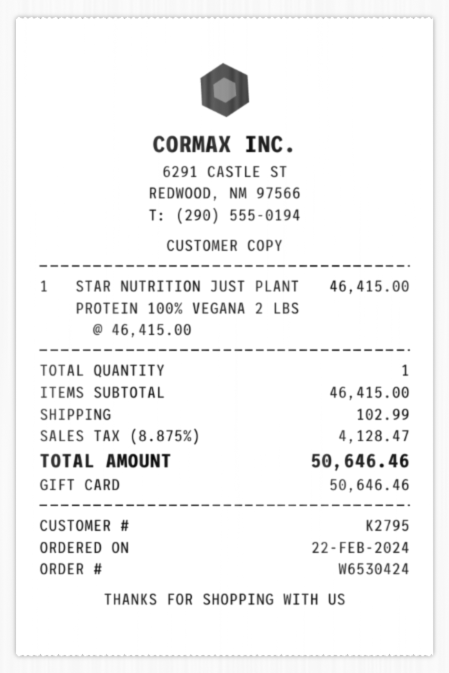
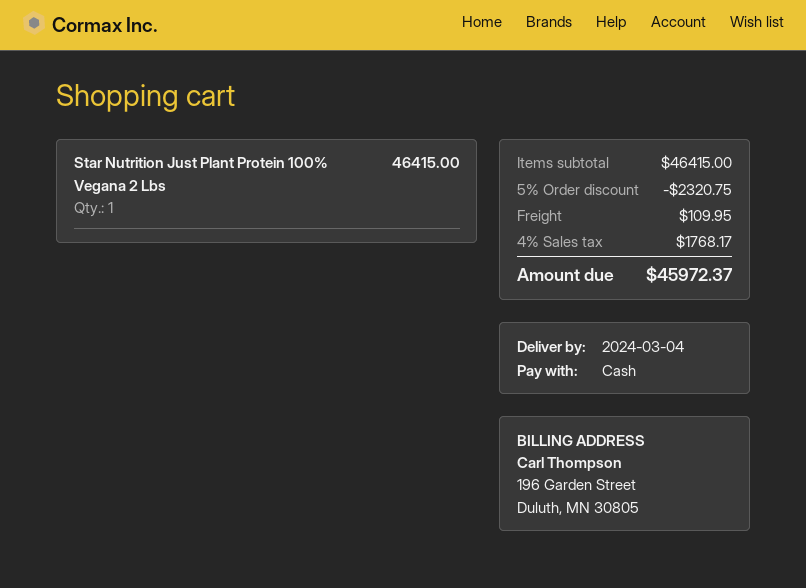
payment method: gift card -> cash
discount: none -> 5% = 2320.75
shipping: 102.99 -> 109.95
tax: 8.875% = 4128.47 -> 4% = 1768.17
total: 50646.46 -> 45972.37

